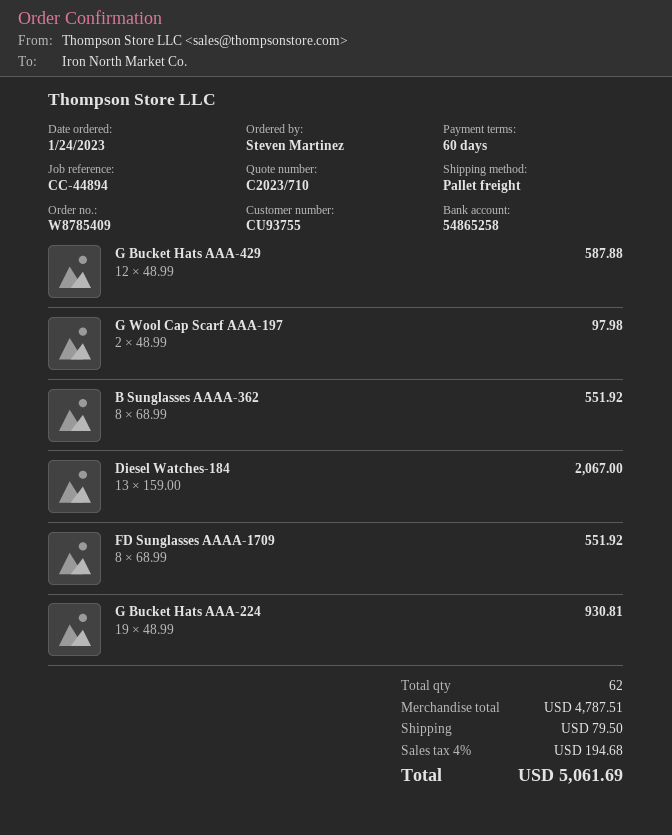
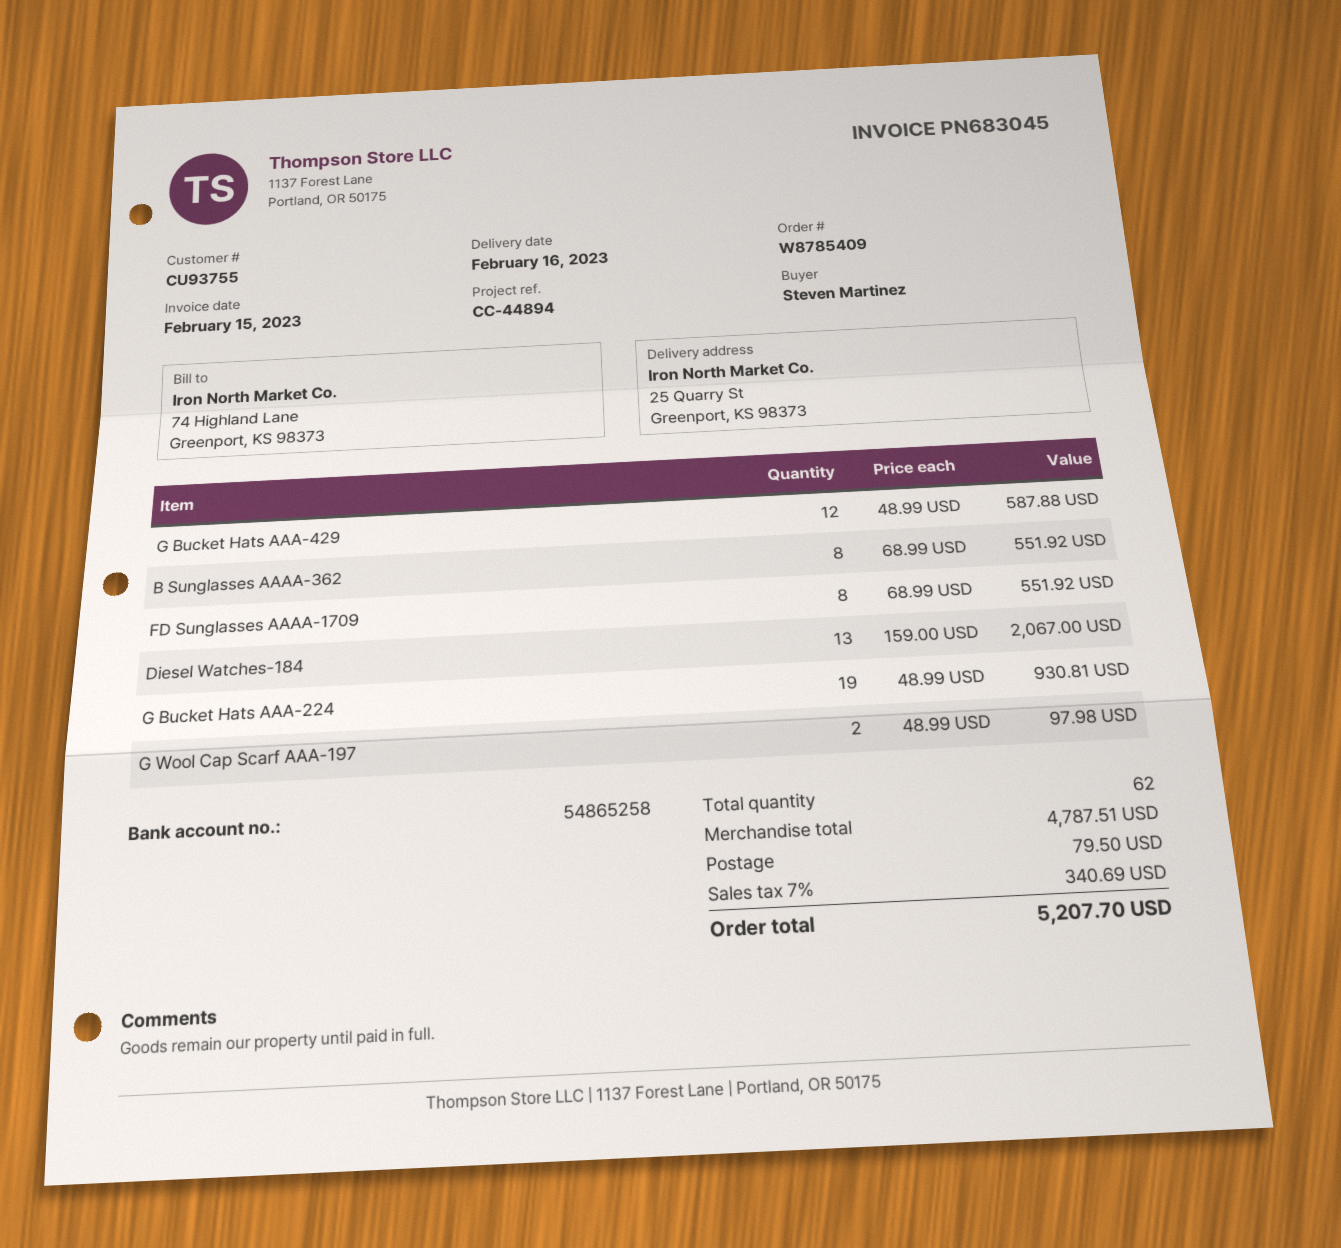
tax: 4% = 194.68 -> 7% = 340.69
total: 5061.69 -> 5207.70

